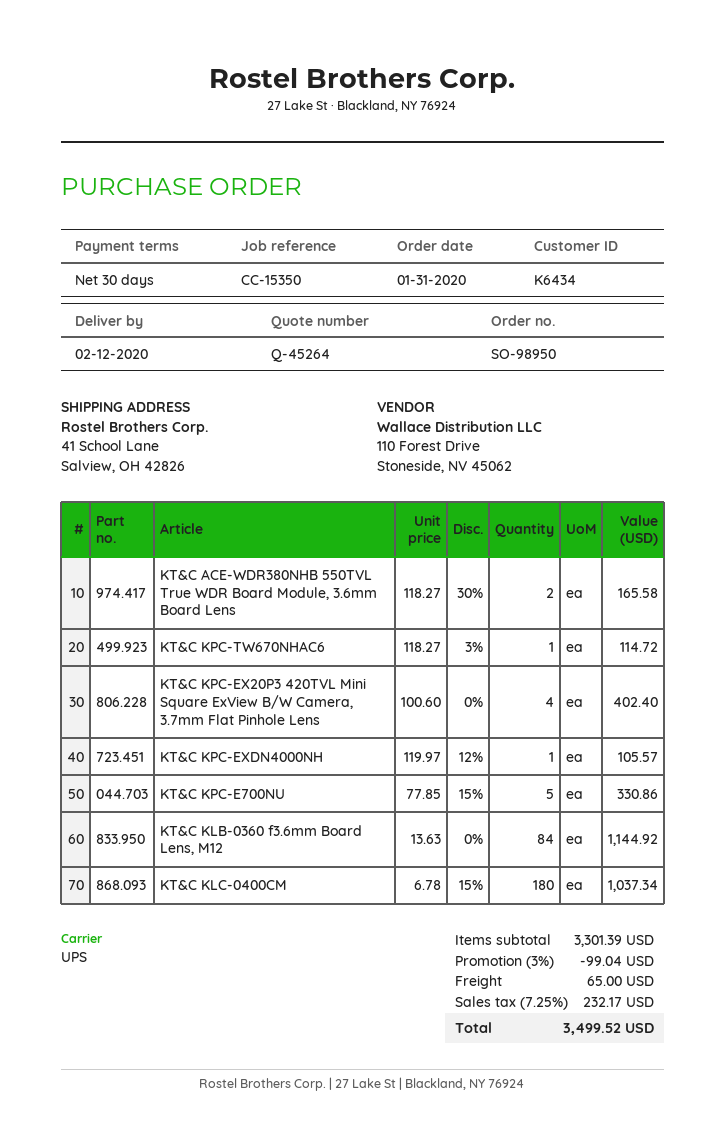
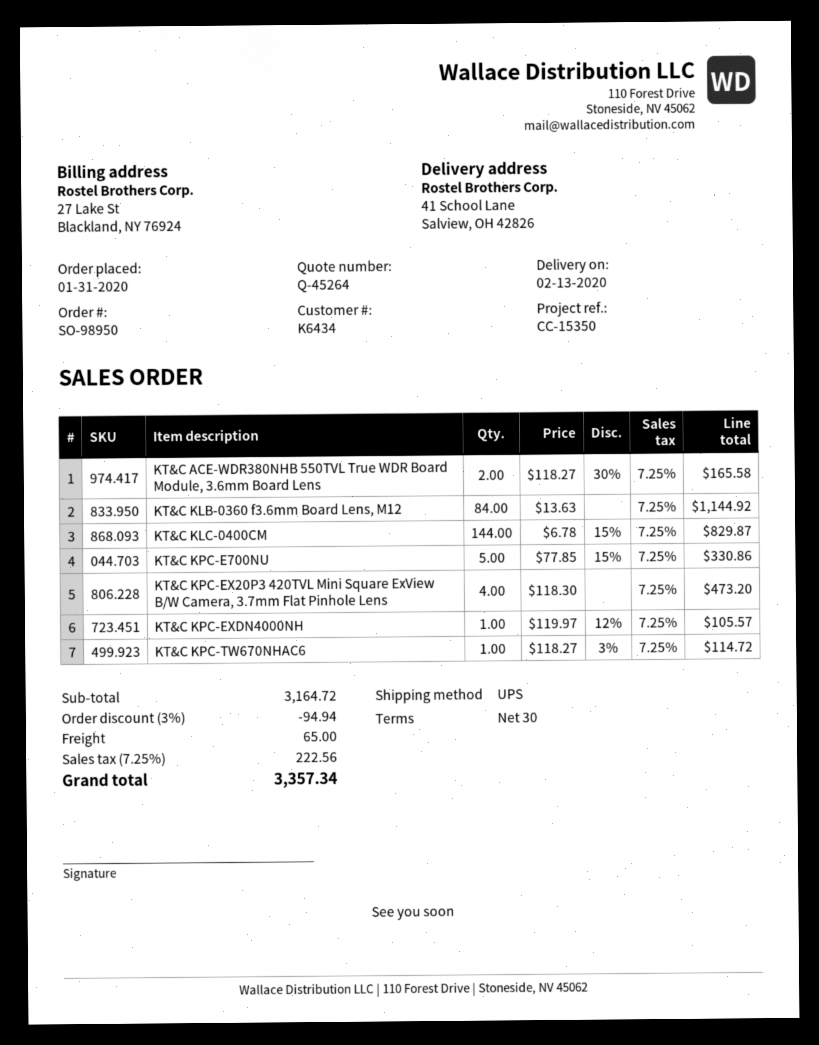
delivery date: 2020-02-12 -> 2020-02-13
KT&C KPC-EX20P3 420TVL Mini Square ExView B/W Camera, 3.7mm Flat Pinhole Lens: 4 x 100.60 = 402.40 -> 4 x 118.30 = 473.20
KT&C KLC-0400CM: 180 x 6.78 - 15% = 1037.34 -> 144 x 6.78 - 15% = 829.87
subtotal: 3301.39 -> 3164.72
discount: 3% = 99.04 -> 3% = 94.94
tax: 7.25% = 232.17 -> 7.25% = 222.56
total: 3499.52 -> 3357.34

